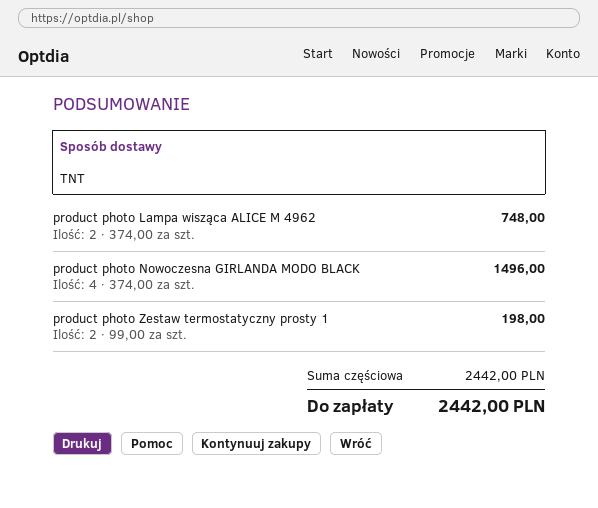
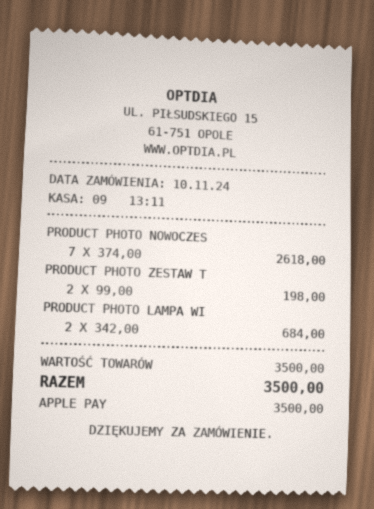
product photo Lampa wisząca ALICE M 4962: 2 x 374.00 = 748.00 -> 2 x 342.00 = 684.00
product photo Nowoczesna GIRLANDA MODO BLACK: 4 x 374.00 = 1496.00 -> 7 x 374.00 = 2618.00
subtotal: 2442.00 -> 3500.00
total: 2442.00 -> 3500.00

